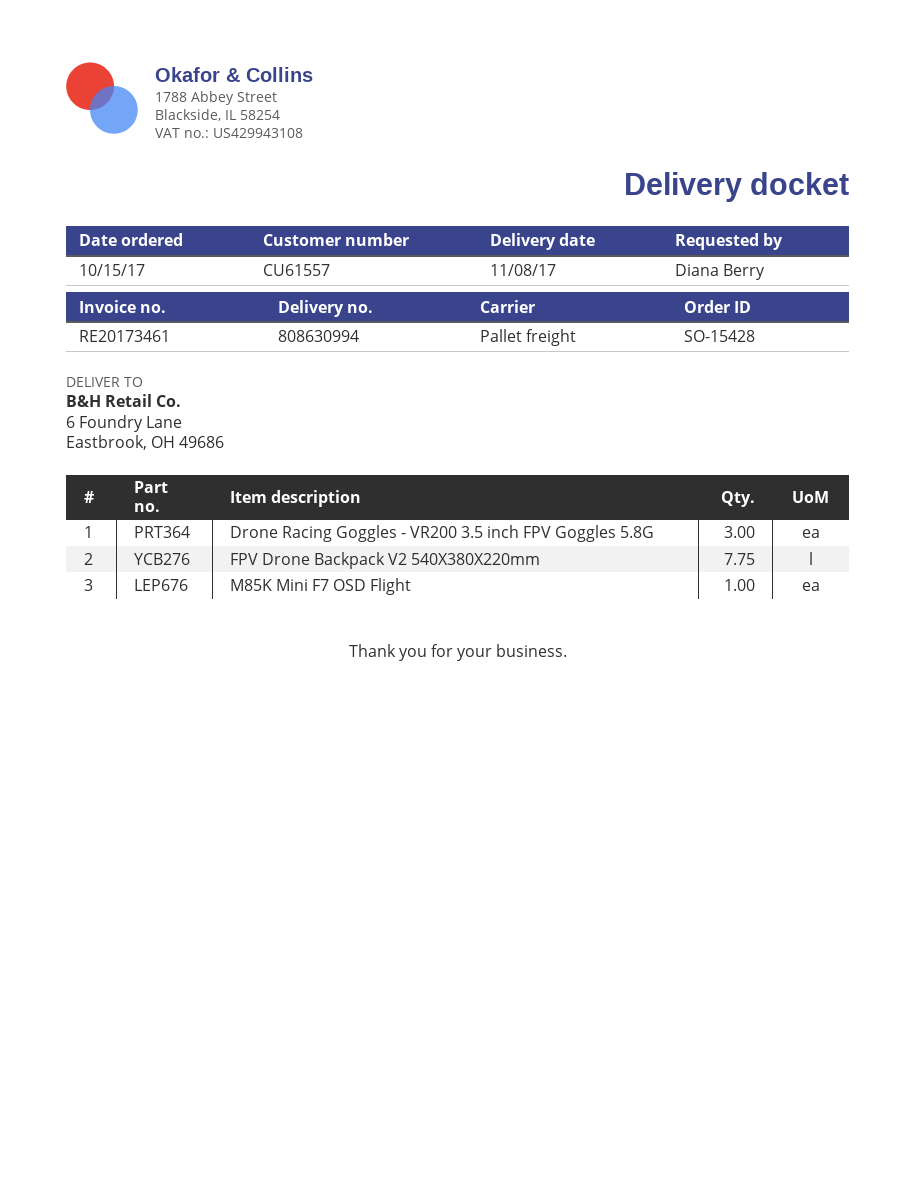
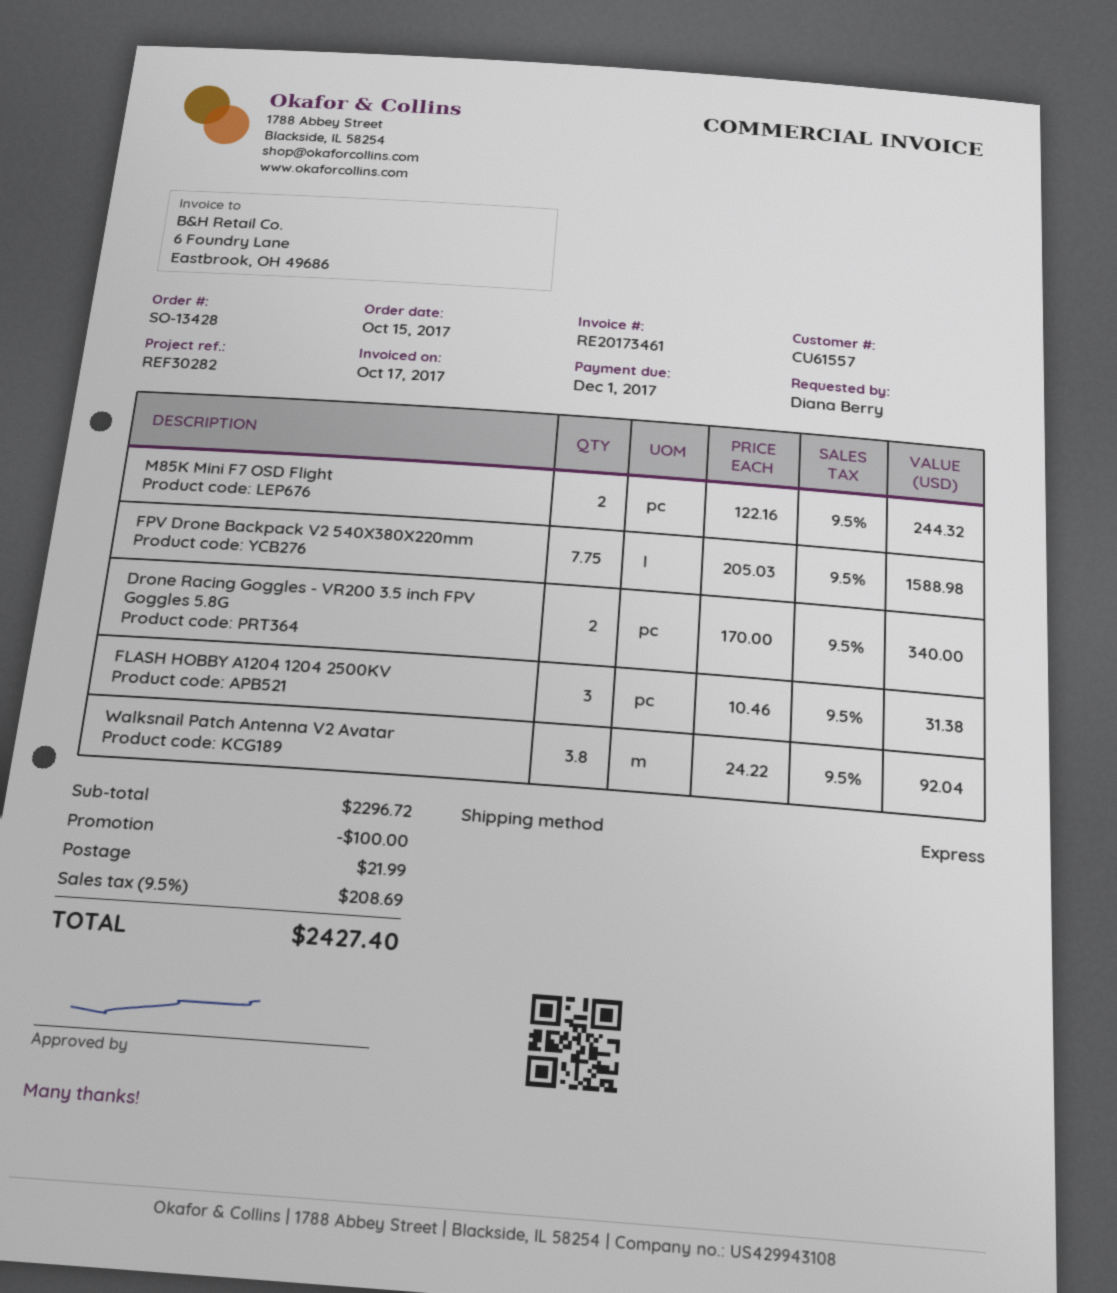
order number: SO-15428 -> SO-13428
shipping method: pallet freight -> express
Drone Racing Goggles - VR200 3.5 inch FPV Goggles 5.8G: 3 -> 2
M85K Mini F7 OSD Flight: 1 -> 2
FLASH HOBBY A1204 1204 2500KV: none -> 3
Walksnail Patch Antenna V2 Avatar: none -> 3.8

